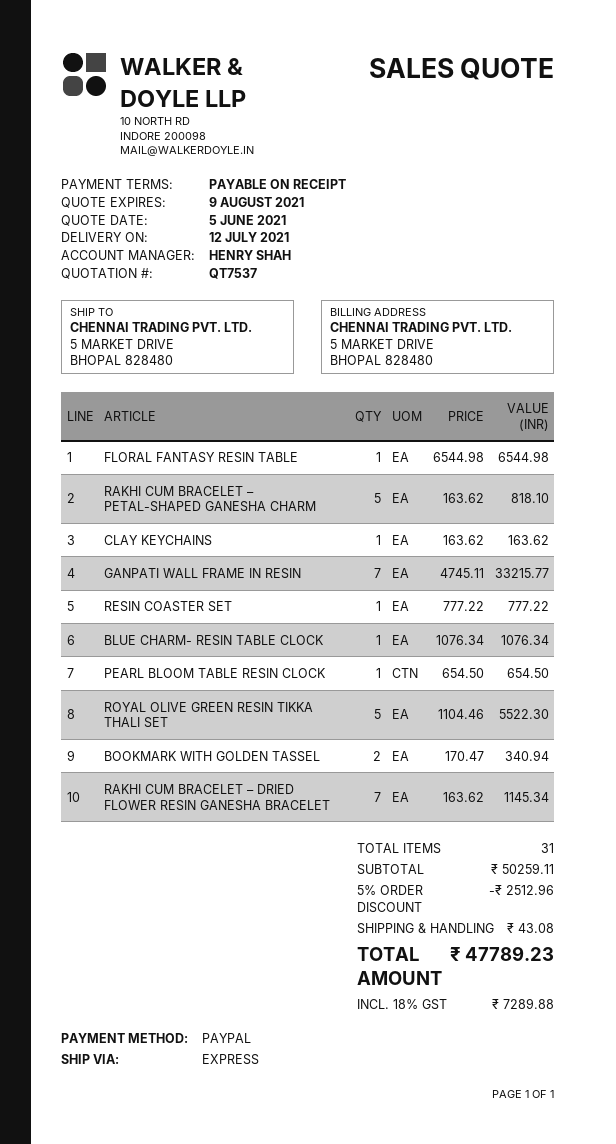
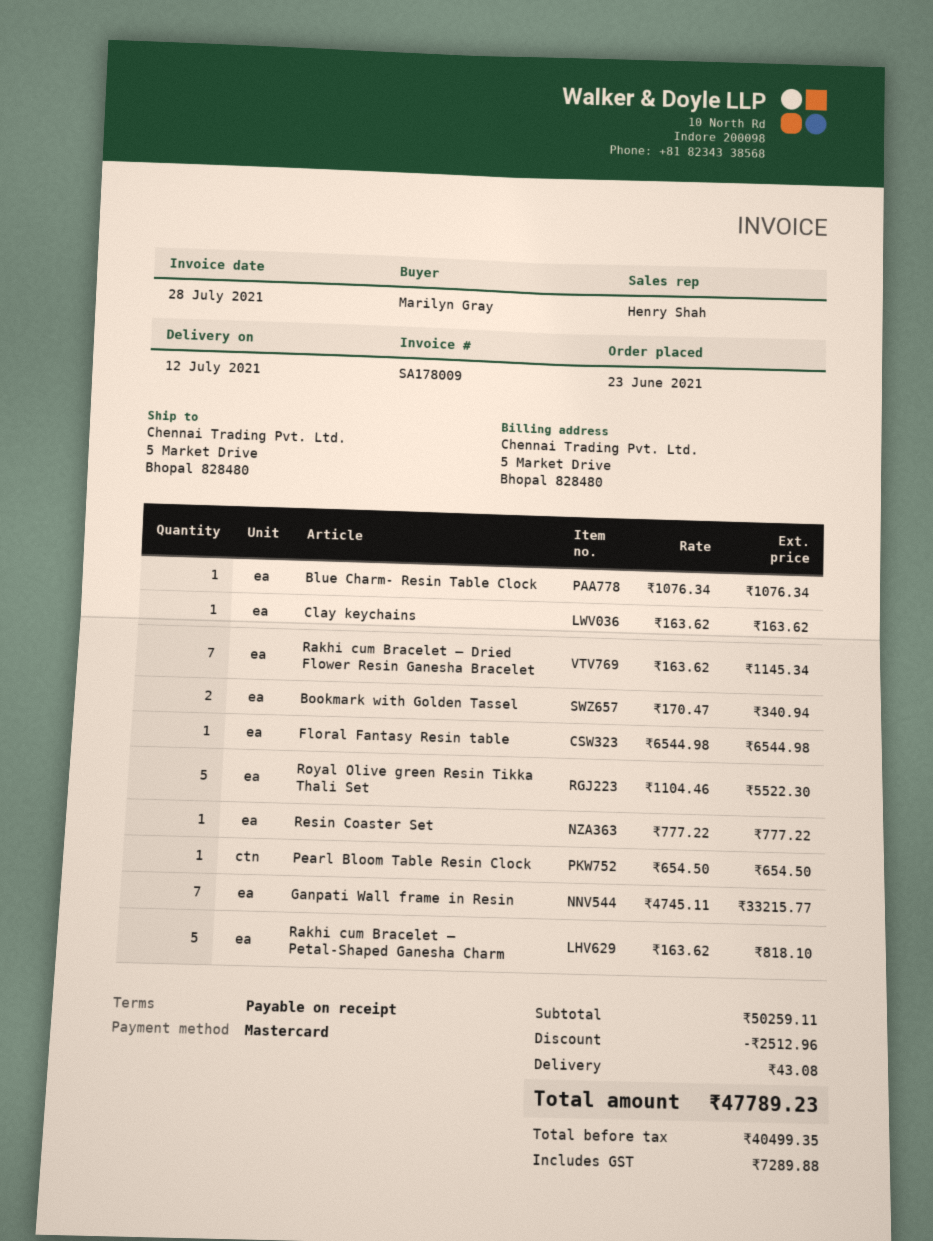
payment method: PayPal -> Mastercard

